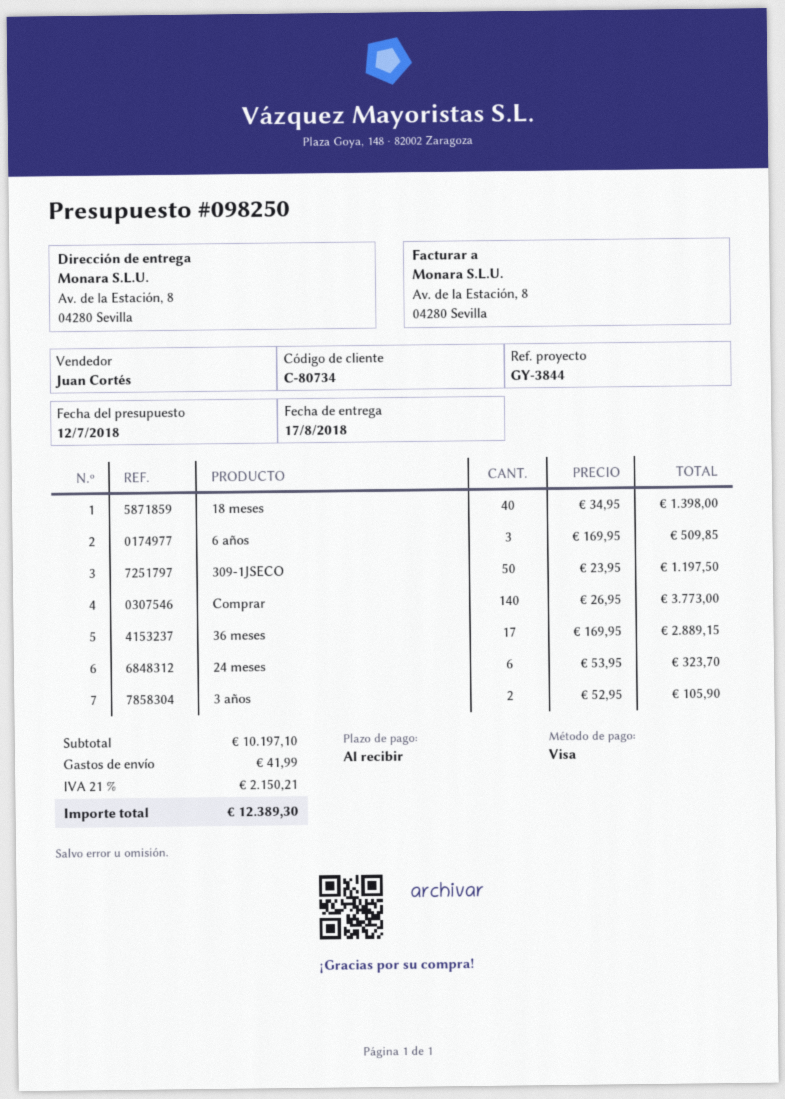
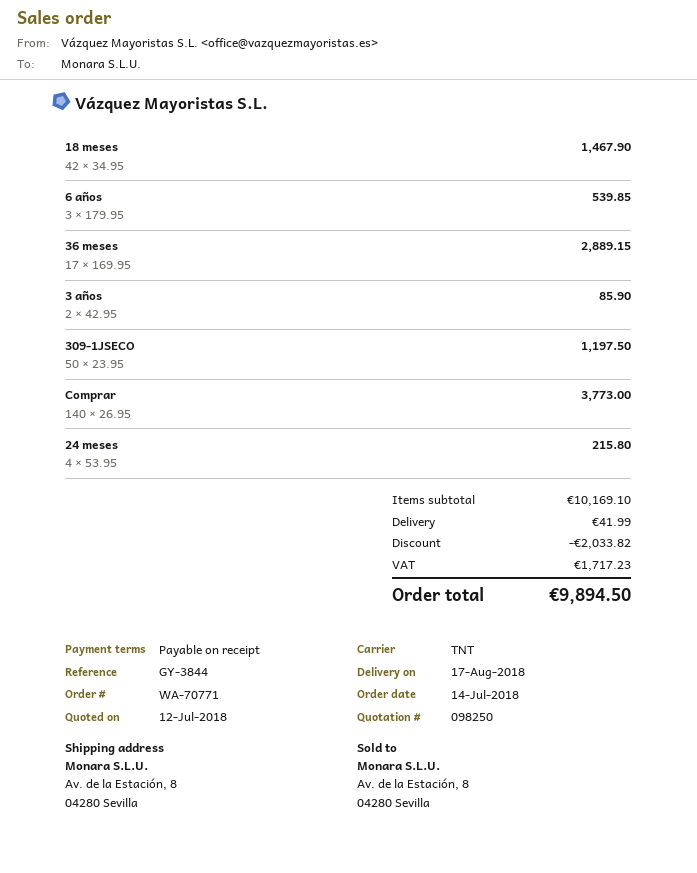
18 meses: 40 x 34.95 = 1398.00 -> 42 x 34.95 = 1467.90
6 años: 3 x 169.95 = 509.85 -> 3 x 179.95 = 539.85
24 meses: 6 x 53.95 = 323.70 -> 4 x 53.95 = 215.80
3 años: 2 x 52.95 = 105.90 -> 2 x 42.95 = 85.90
subtotal: 10197.10 -> 10169.10
discount: none -> 2033.82
tax: 2150.21 -> 1717.23
total: 12389.30 -> 9894.50

